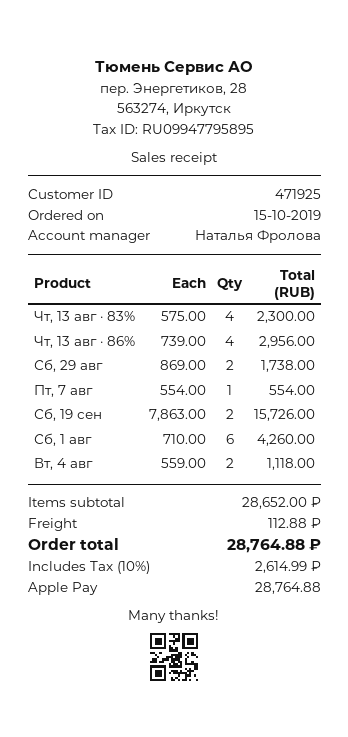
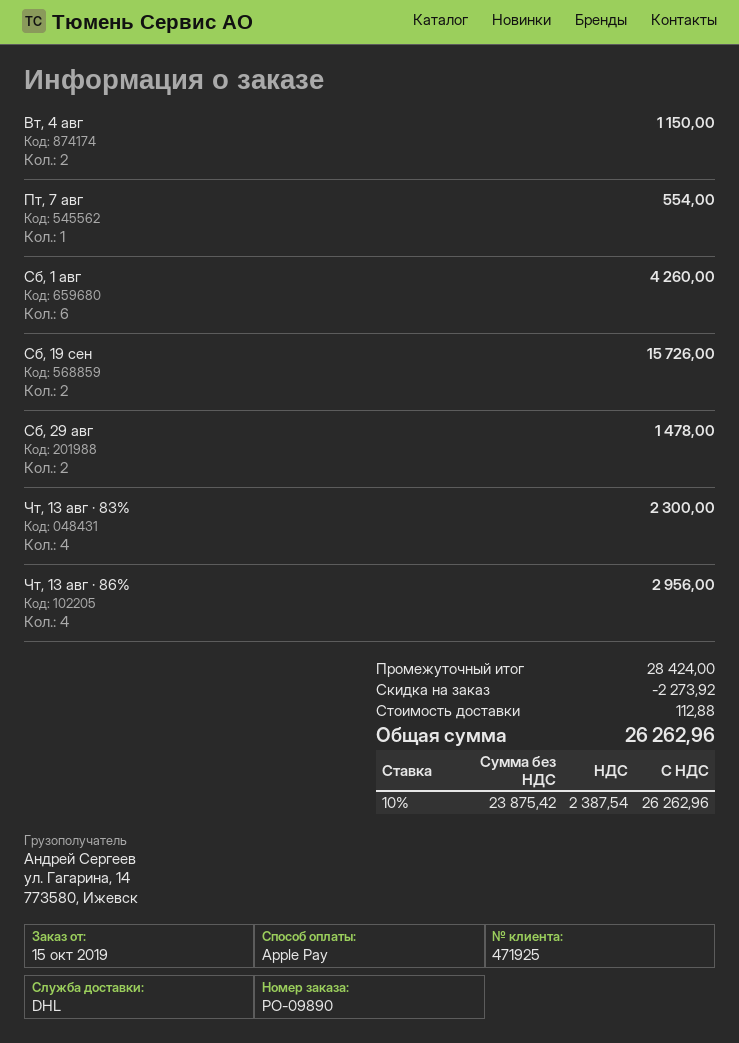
Сб, 29 авг: 2 for 1738.00 -> 2 for 1478.00
Вт, 4 авг: 2 for 1118.00 -> 2 for 1150.00
subtotal: 28652.00 -> 28424.00
discount: none -> 2273.92
tax: 10% = 2614.99 -> 10% = 2387.54
total: 28764.88 -> 26262.96

